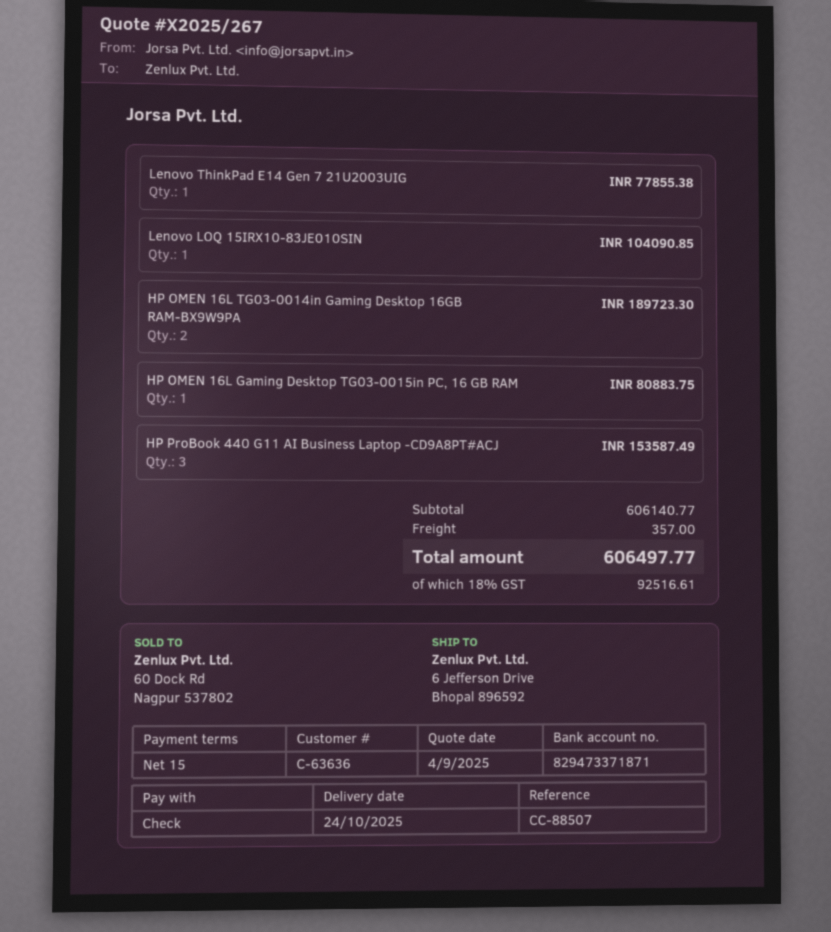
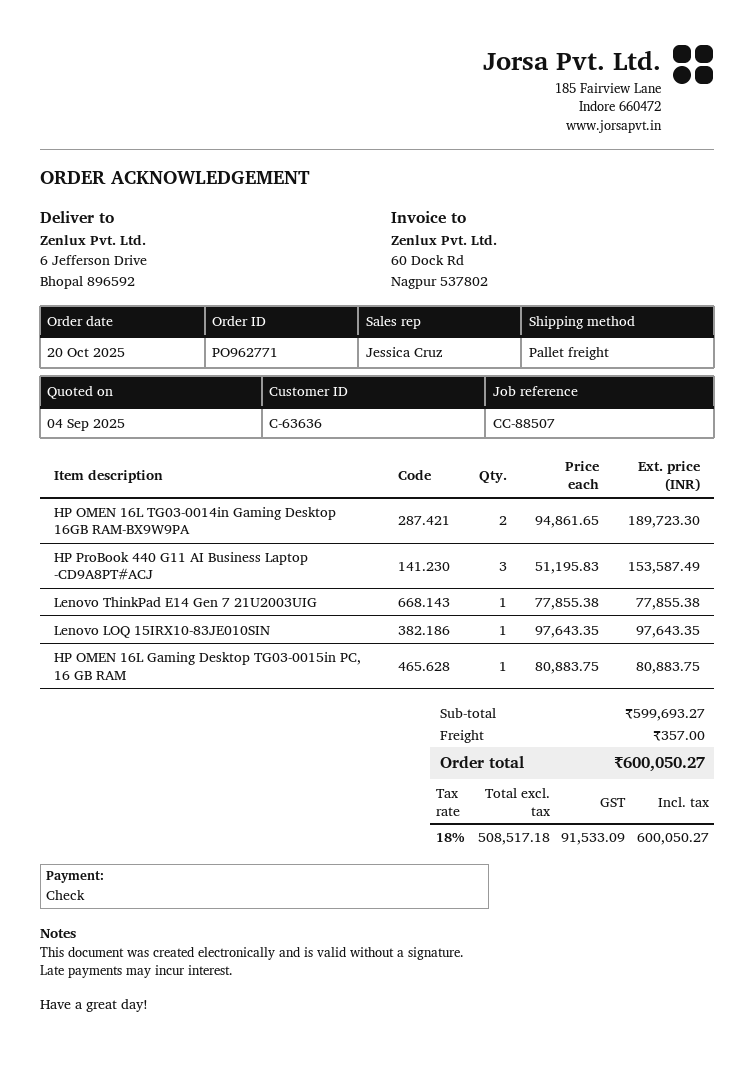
Lenovo LOQ 15IRX10-83JE010SIN: 1 for 104090.85 -> 1 for 97643.35
subtotal: 606140.77 -> 599693.27
tax: 18% = 92516.61 -> 18% = 91533.09
total: 606497.77 -> 600050.27

